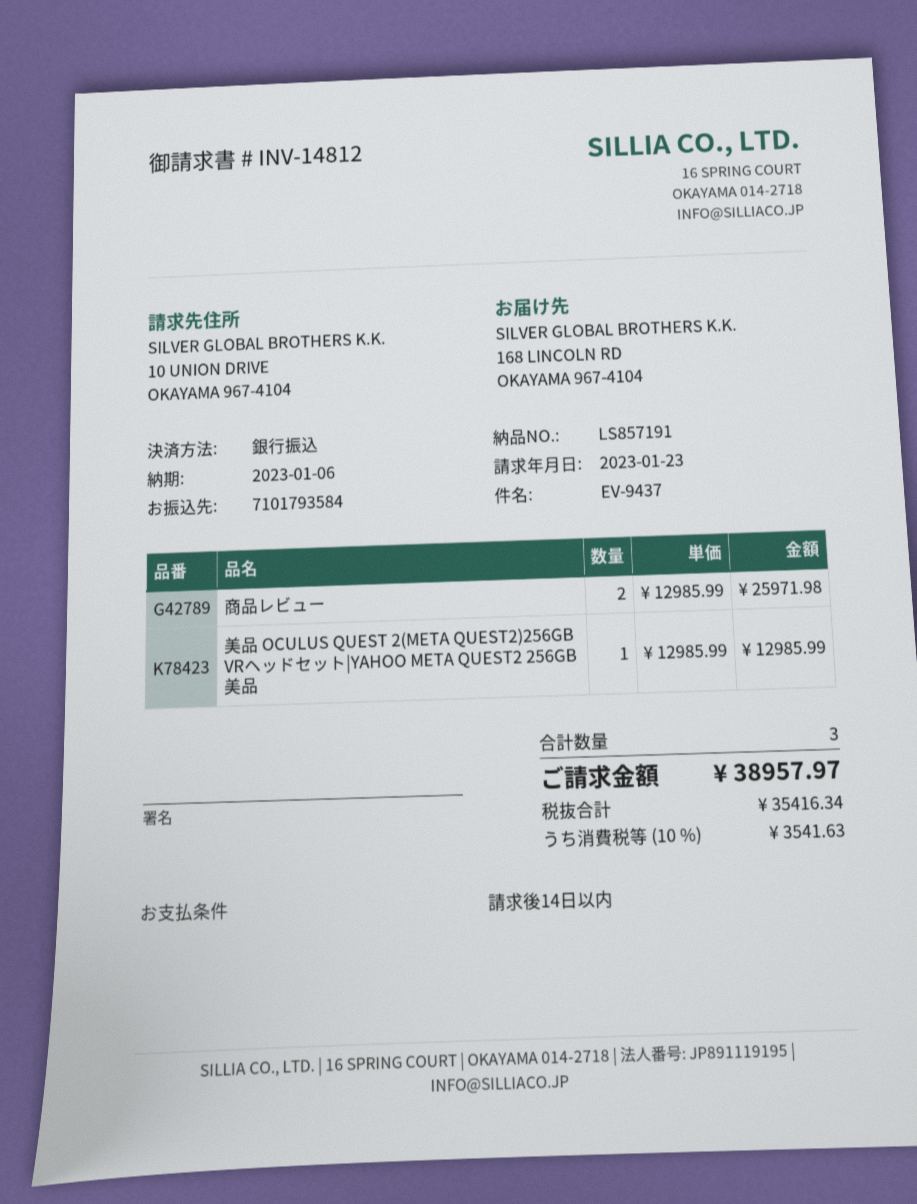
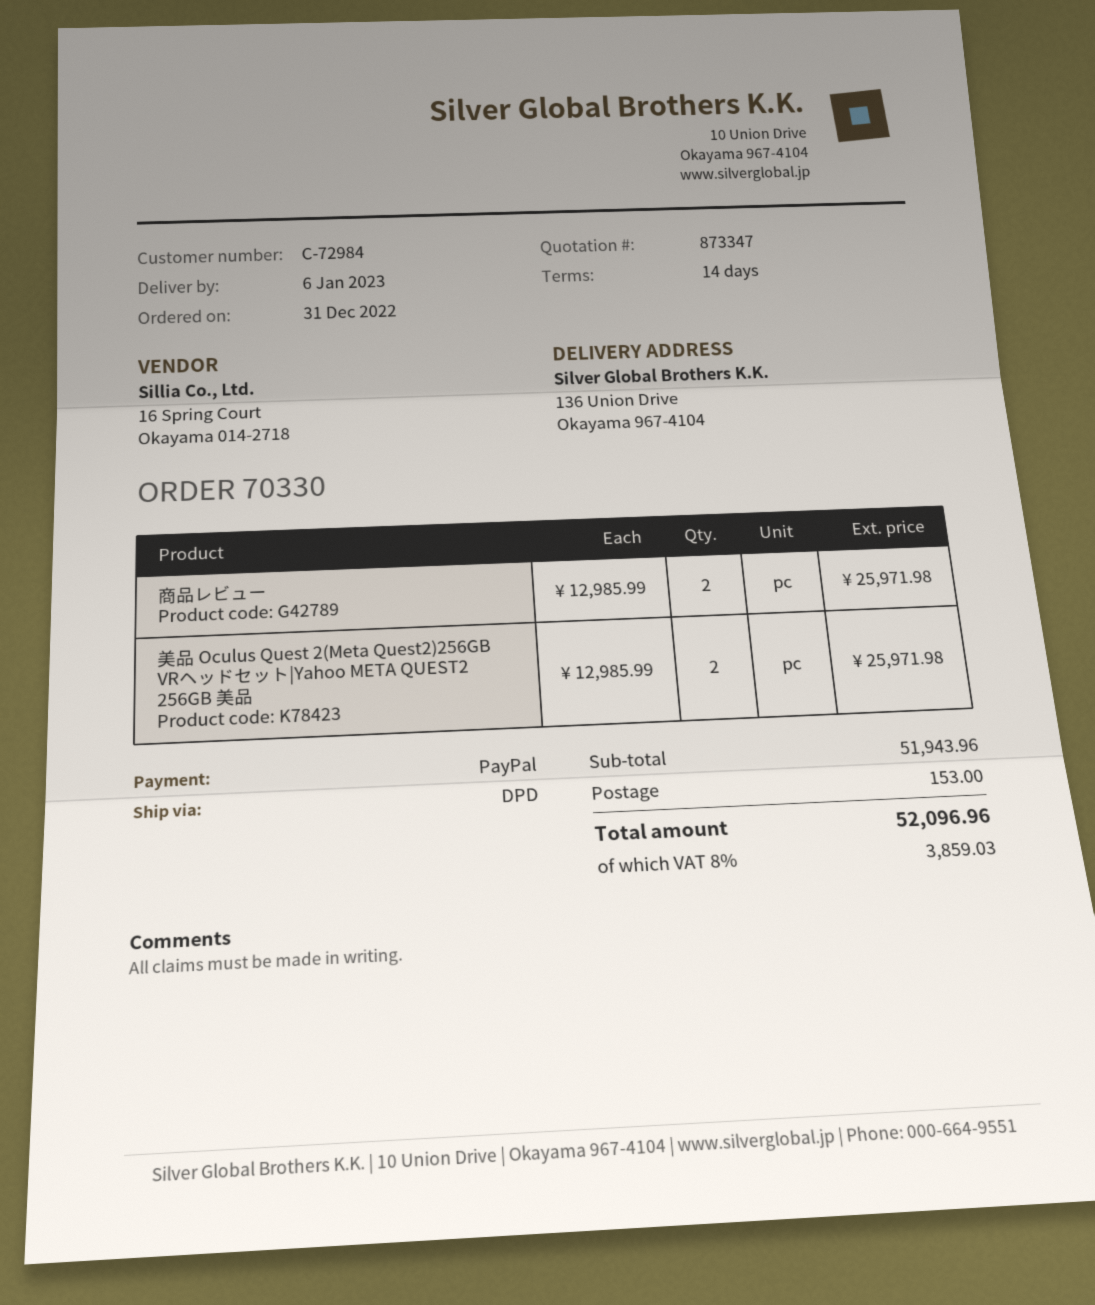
payment method: bank transfer -> PayPal
ship to: 168 LINCOLN RD, OKAYAMA 967-4104 -> 136 Union Drive, Okayama 967-4104
美品 OCULUS QUEST 2(META QUEST2)256GB VRヘッドセット|YAHOO META QUEST2 256GB 美品: 1 x 12985.99 = 12985.99 -> 2 x 12985.99 = 25971.98
shipping: none -> 153.00
tax: 10% = 3541.63 -> 8% = 3859.03
total: 38957.97 -> 52096.96

